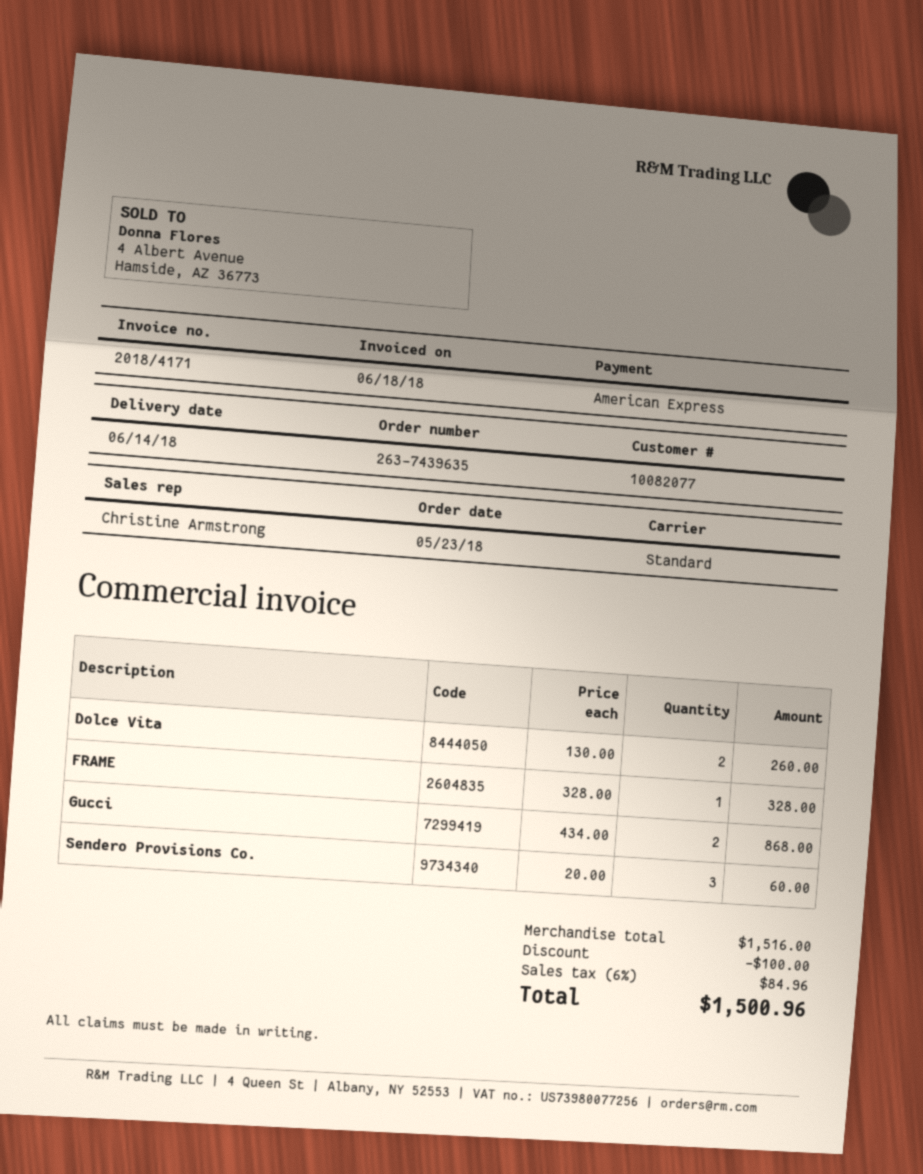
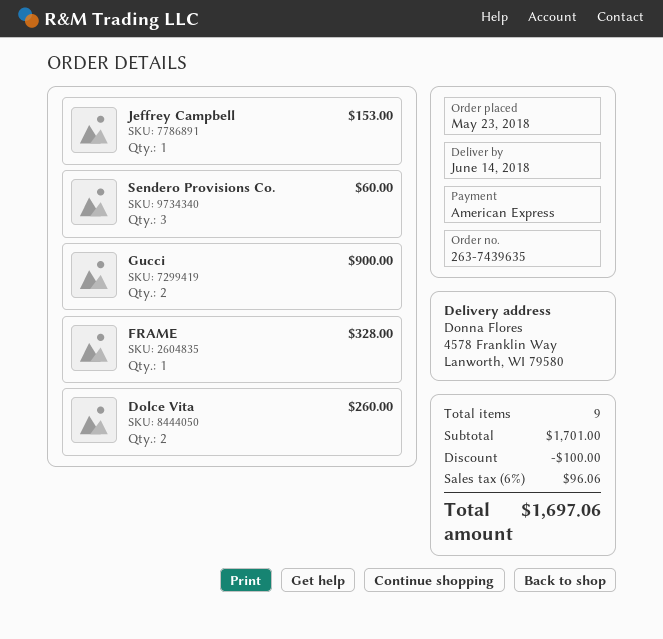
Gucci: 2 for 868.00 -> 2 for 900.00
Jeffrey Campbell: none -> 1 for 153.00
subtotal: 1516.00 -> 1701.00
tax: 6% = 84.96 -> 6% = 96.06
total: 1500.96 -> 1697.06

